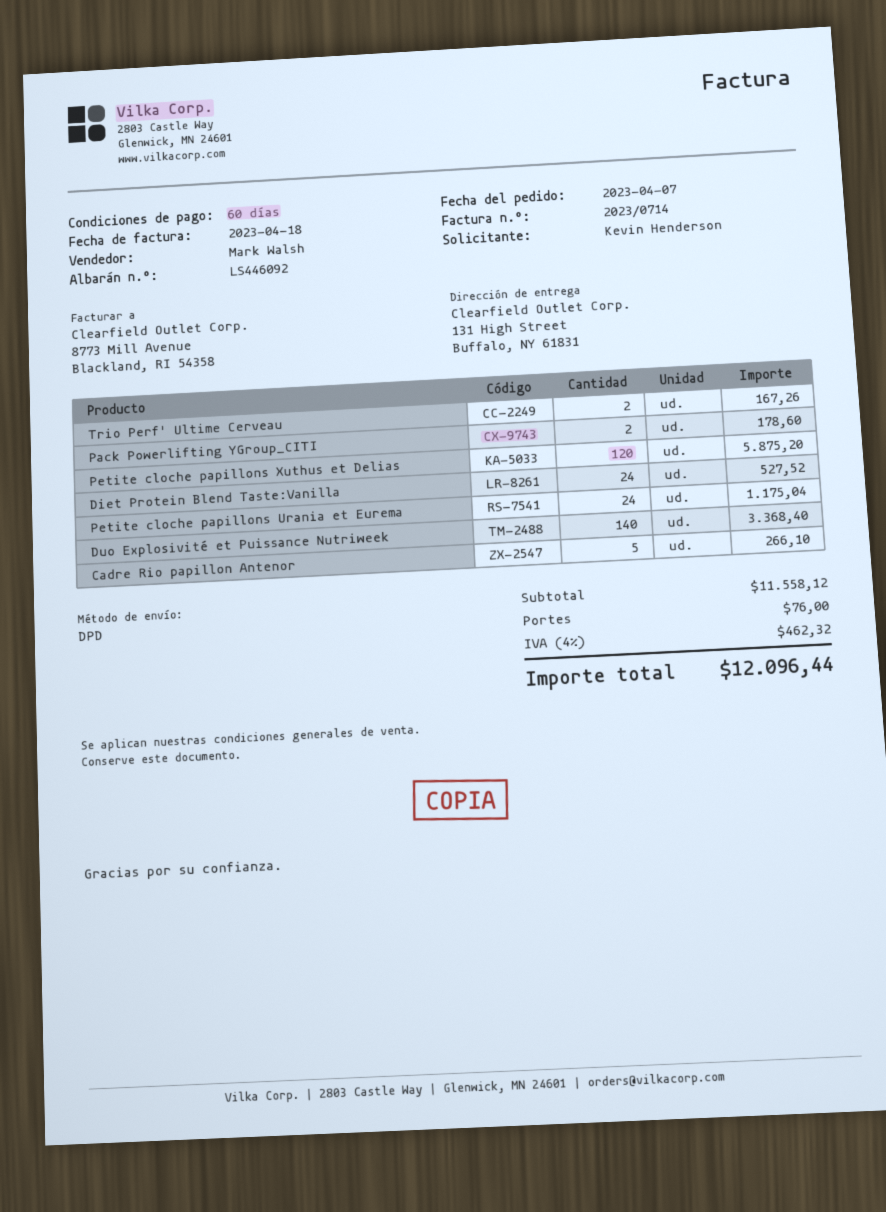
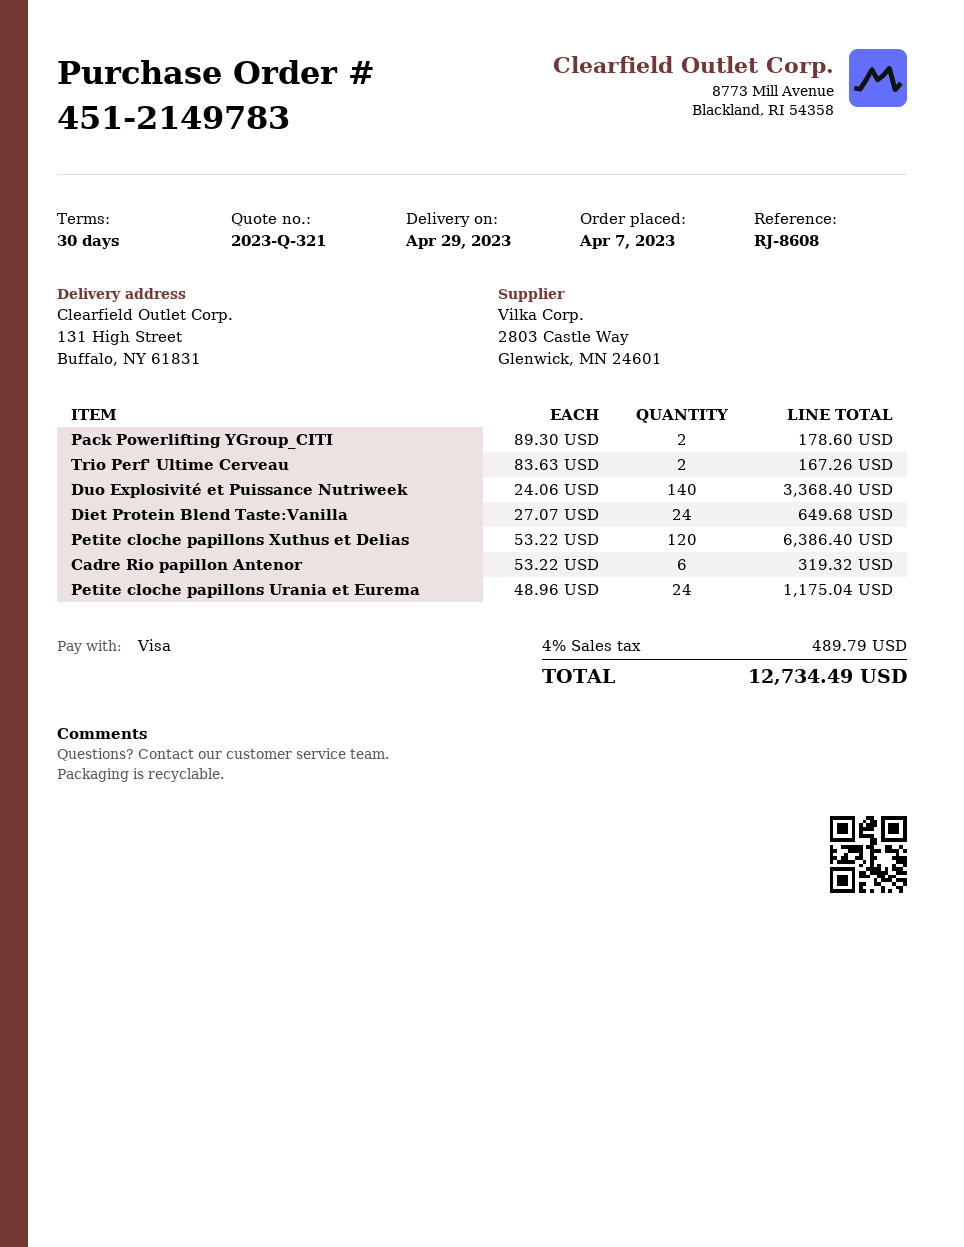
payment terms: 60 days -> 30 days
Petite cloche papillons Xuthus et Delias: 120 for 5875.20 -> 120 for 6386.40
Diet Protein Blend Taste:Vanilla: 24 for 527.52 -> 24 for 649.68
Cadre Rio papillon Antenor: 5 for 266.10 -> 6 for 319.32
shipping: 76.00 -> none
tax: 4% = 462.32 -> 4% = 489.79
total: 12096.44 -> 12734.49

